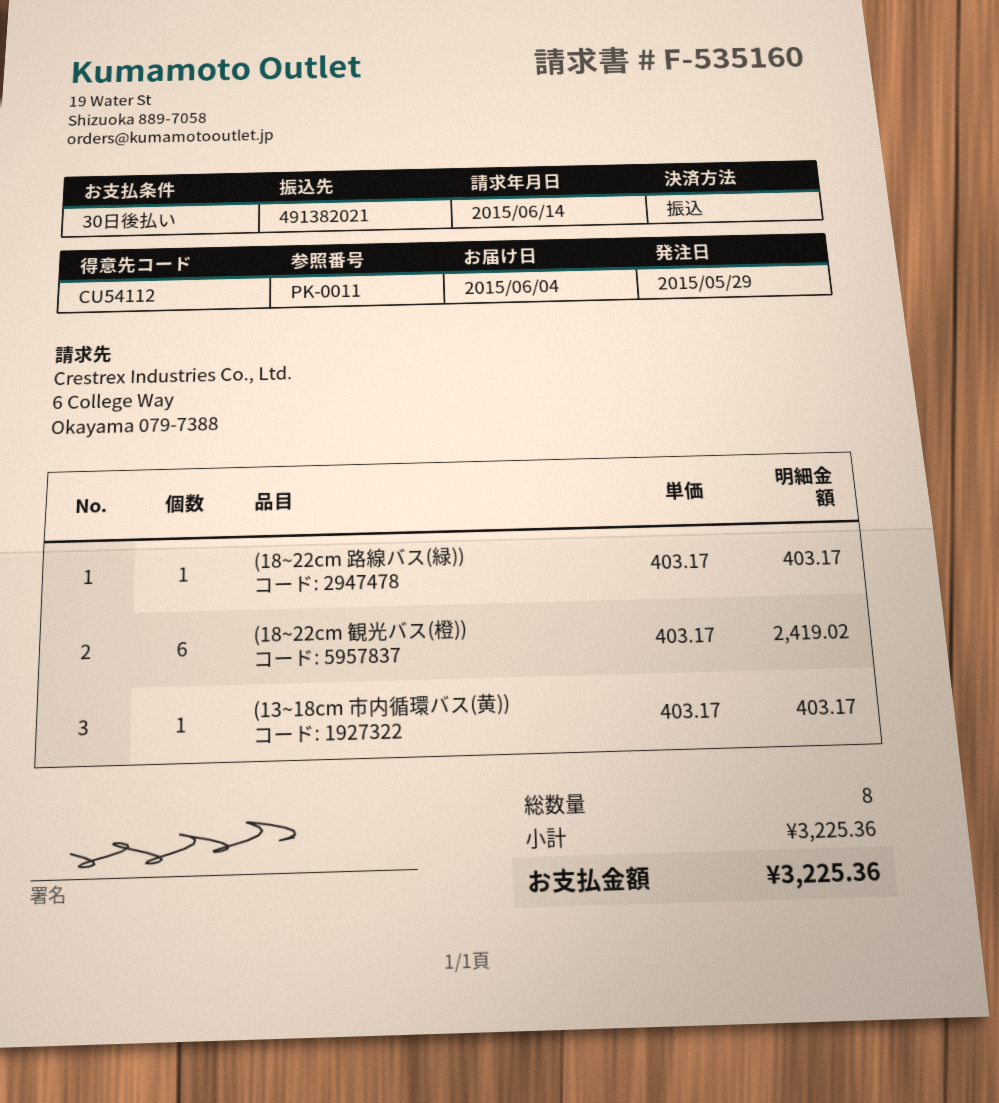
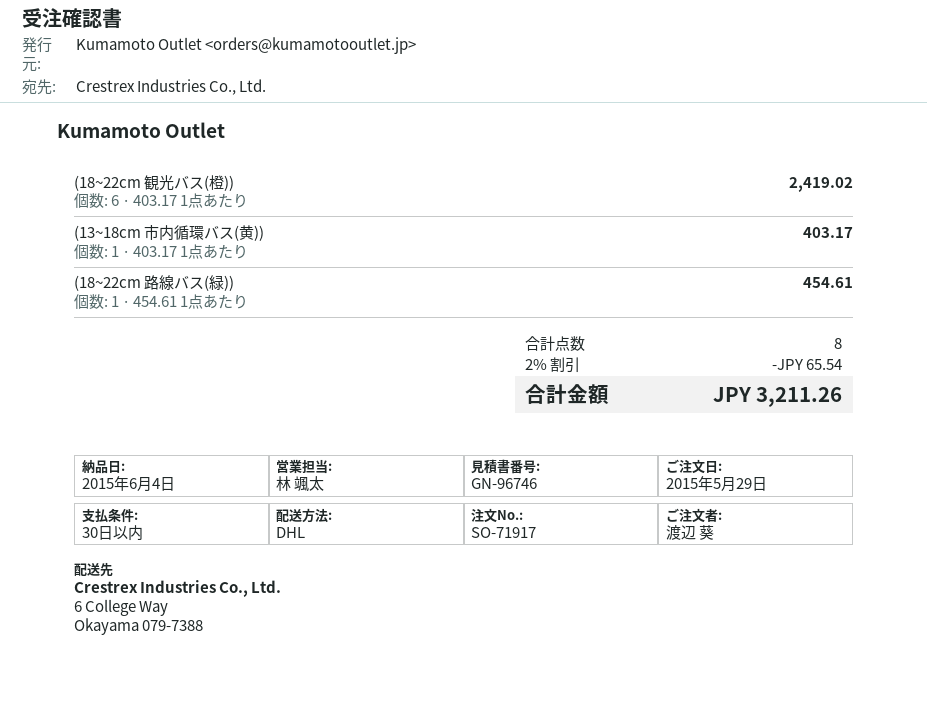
(18~22cm 路線バス(緑)): 1 x 403.17 = 403.17 -> 1 x 454.61 = 454.61
discount: none -> 2% = 65.54
total: 3225.36 -> 3211.26

